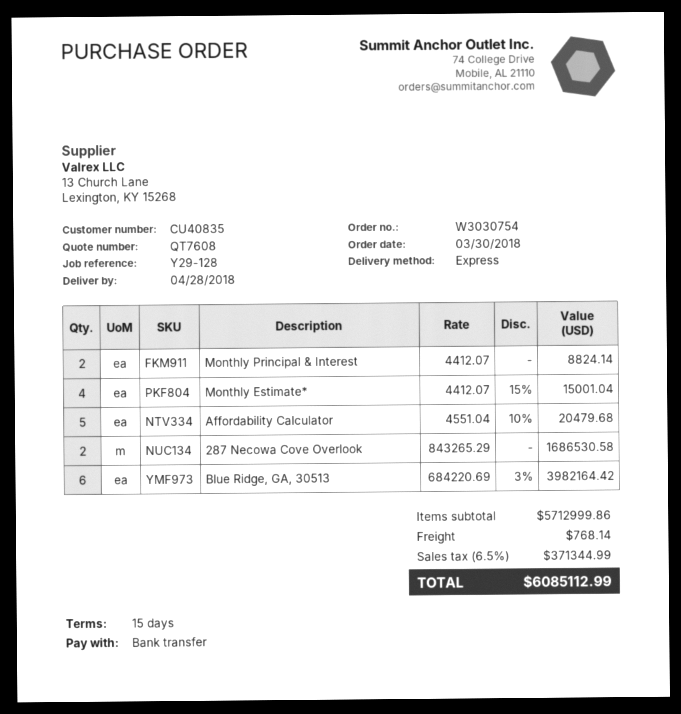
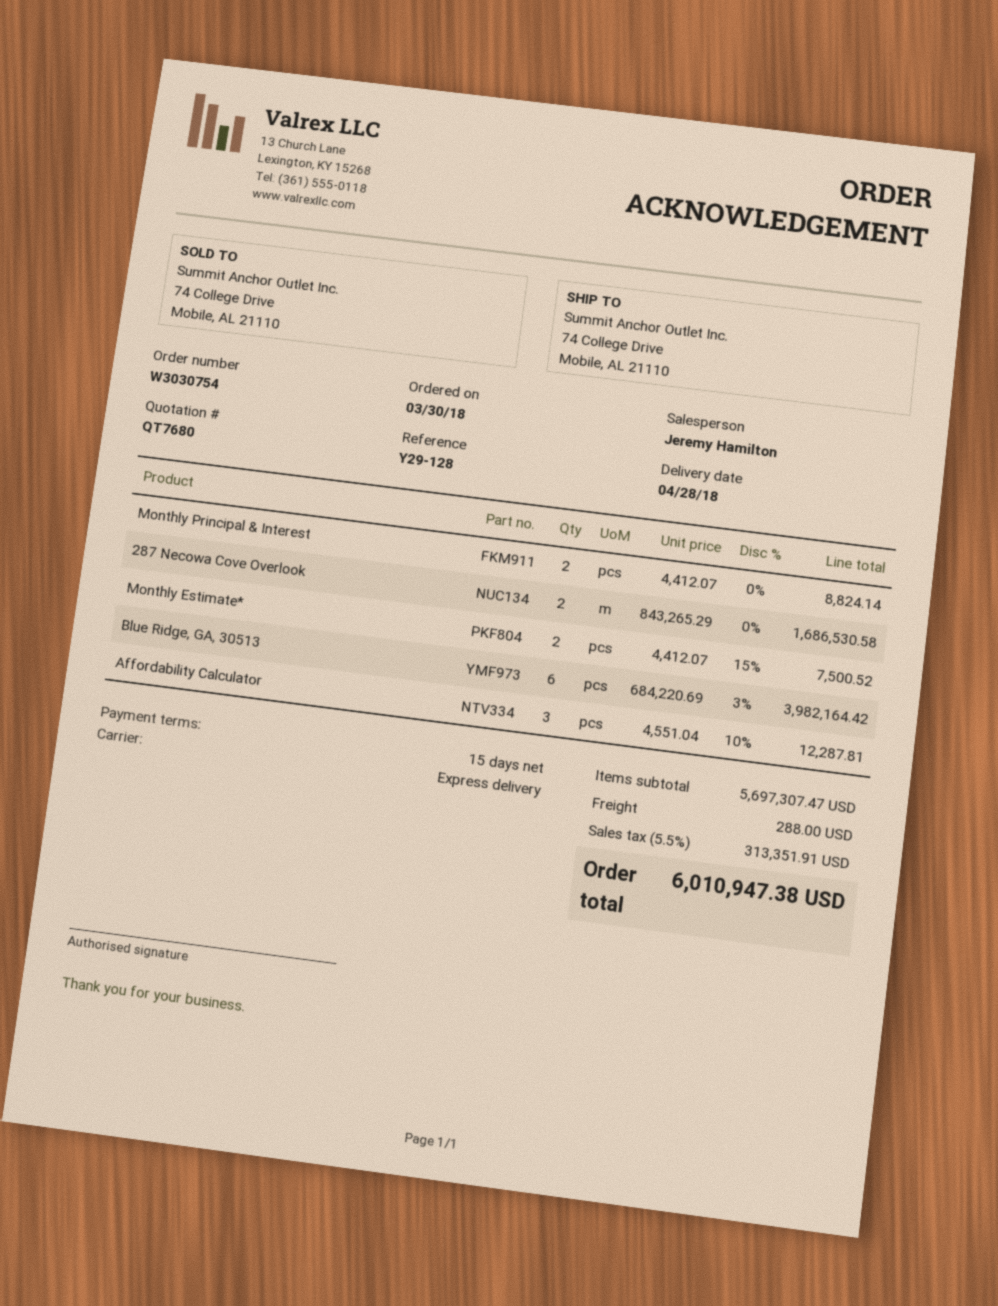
quote number: QT7608 -> QT7680
Monthly Estimate*: 4 x 4412.07 - 15% = 15001.04 -> 2 x 4412.07 - 15% = 7500.52
Affordability Calculator: 5 x 4551.04 - 10% = 20479.68 -> 3 x 4551.04 - 10% = 12287.81
subtotal: 5712999.86 -> 5697307.47
shipping: 768.14 -> 288.00
tax: 6.5% = 371344.99 -> 5.5% = 313351.91
total: 6085112.99 -> 6010947.38

